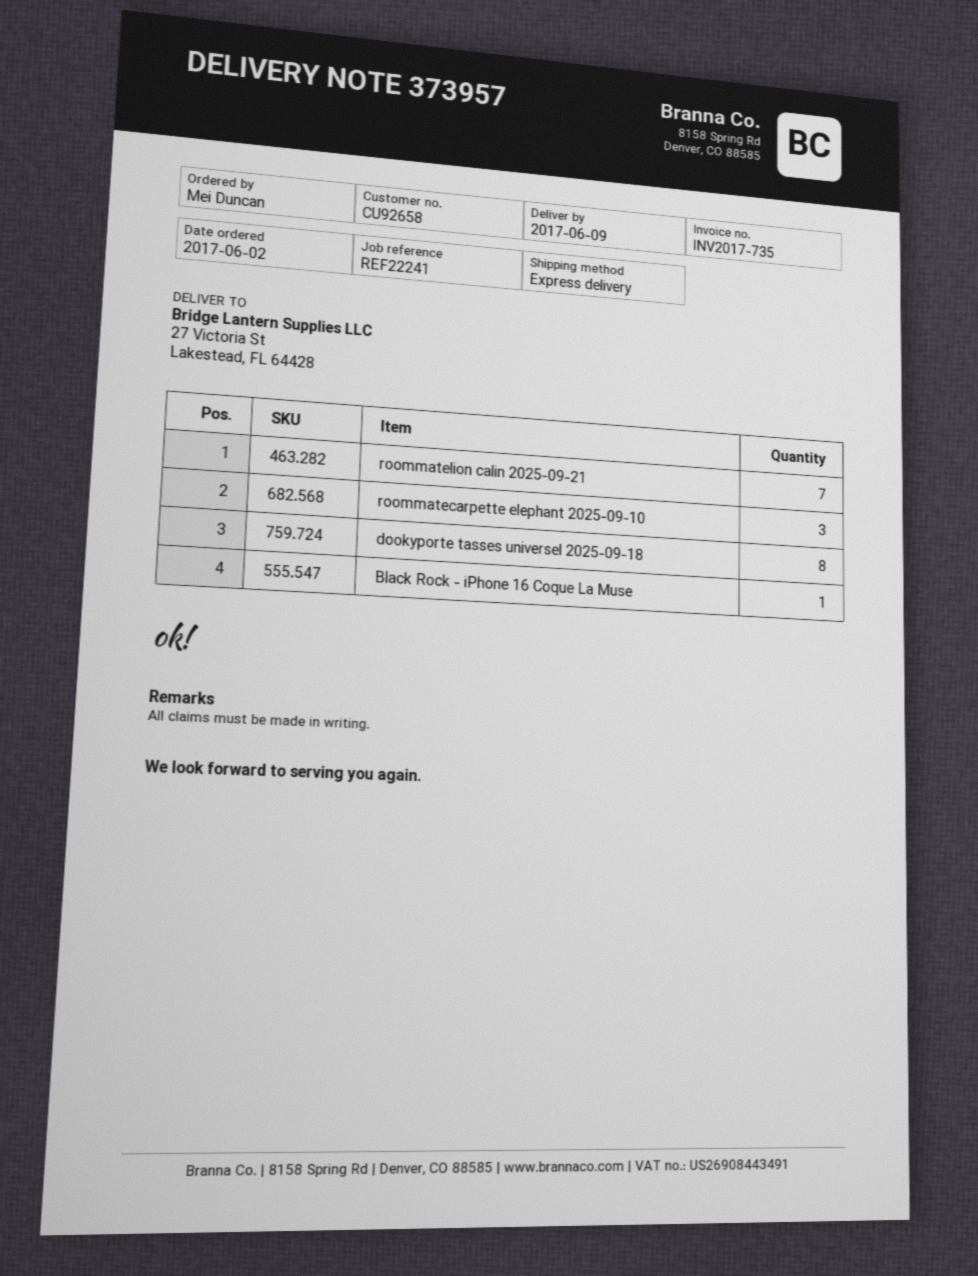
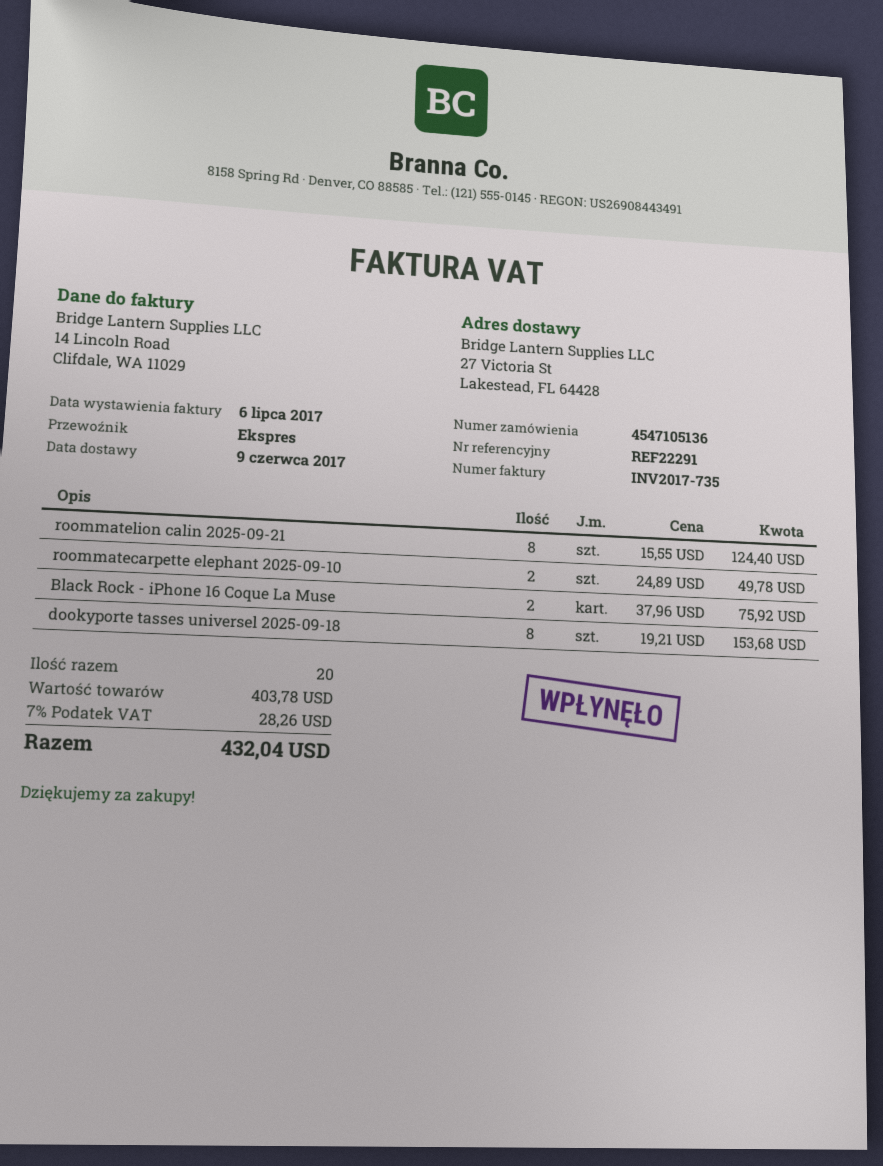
reference: REF22241 -> REF22291
roommatelion calin 2025-09-21: 7 -> 8
roommatecarpette elephant 2025-09-10: 3 -> 2
Black Rock - iPhone 16 Coque La Muse: 1 -> 2

